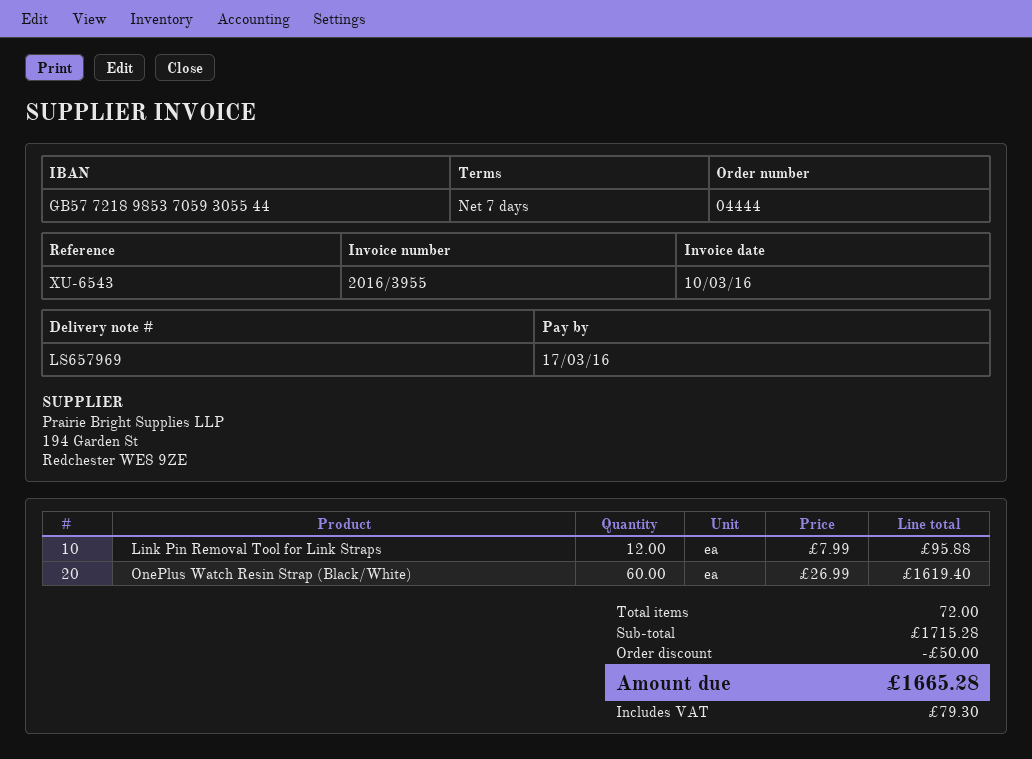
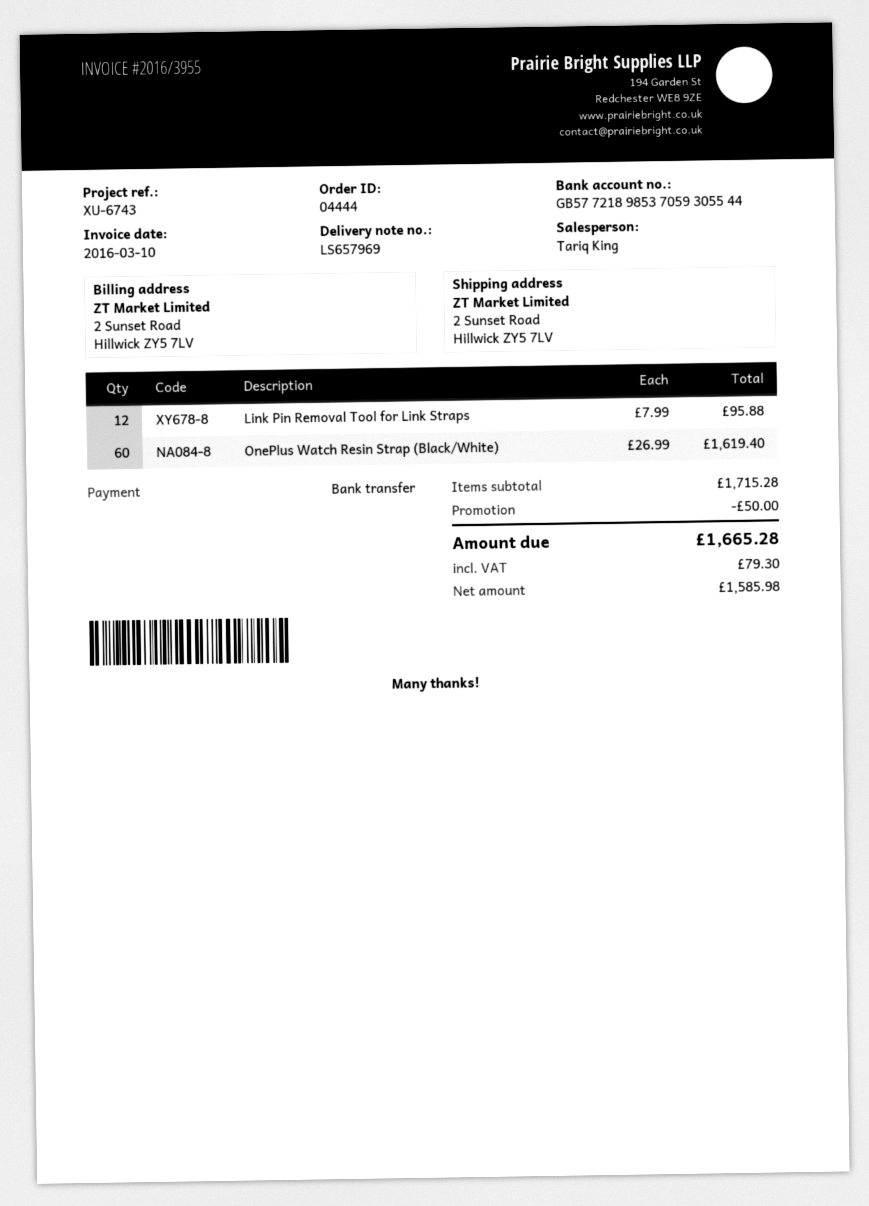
reference: XU-6543 -> XU-6743

